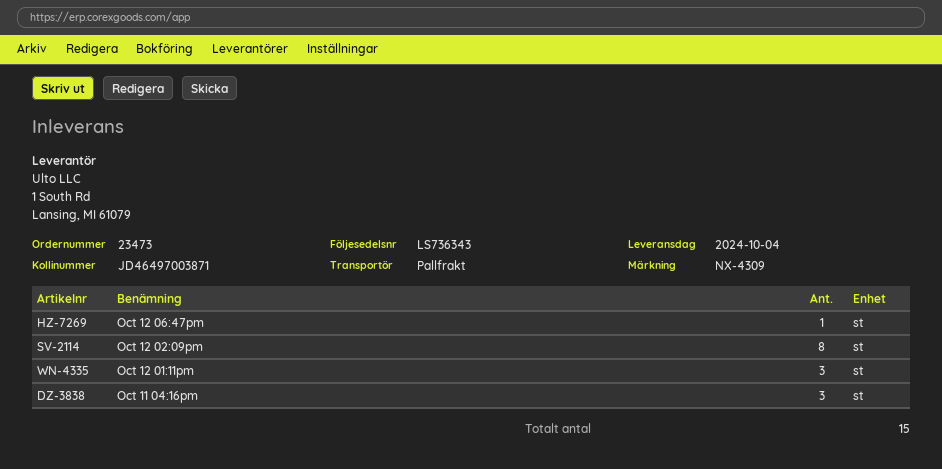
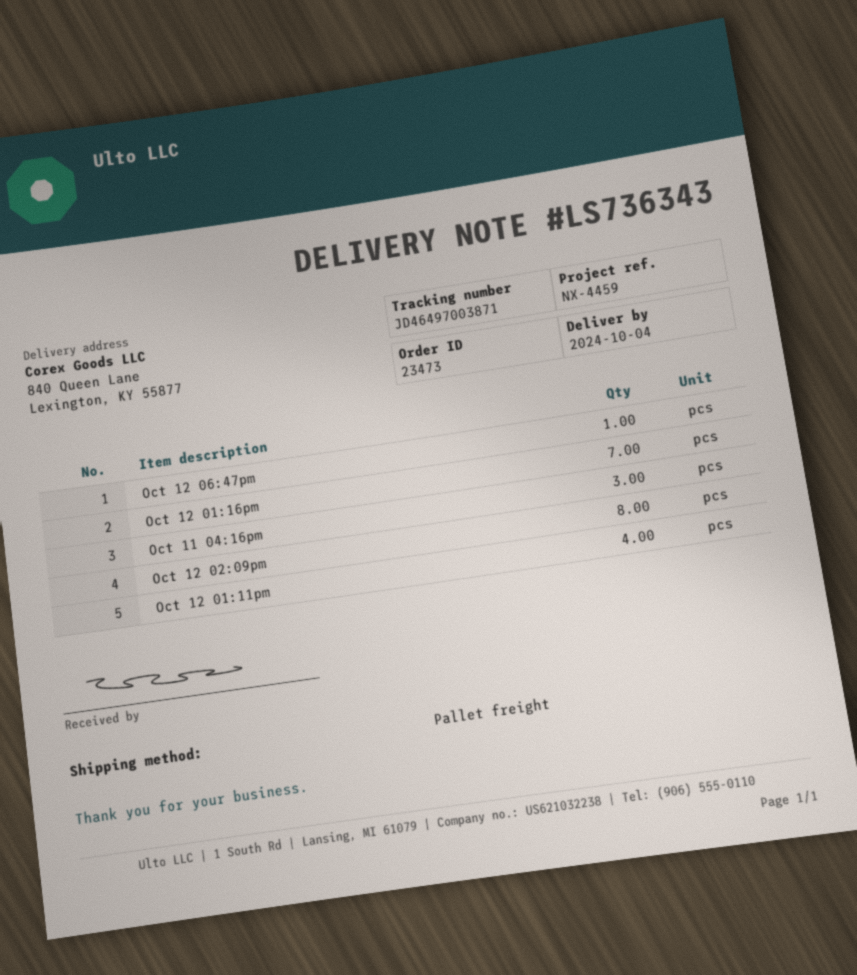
reference: NX-4309 -> NX-4459
Oct 12 01:11pm: 3 -> 4
Oct 12 01:16pm: none -> 7

